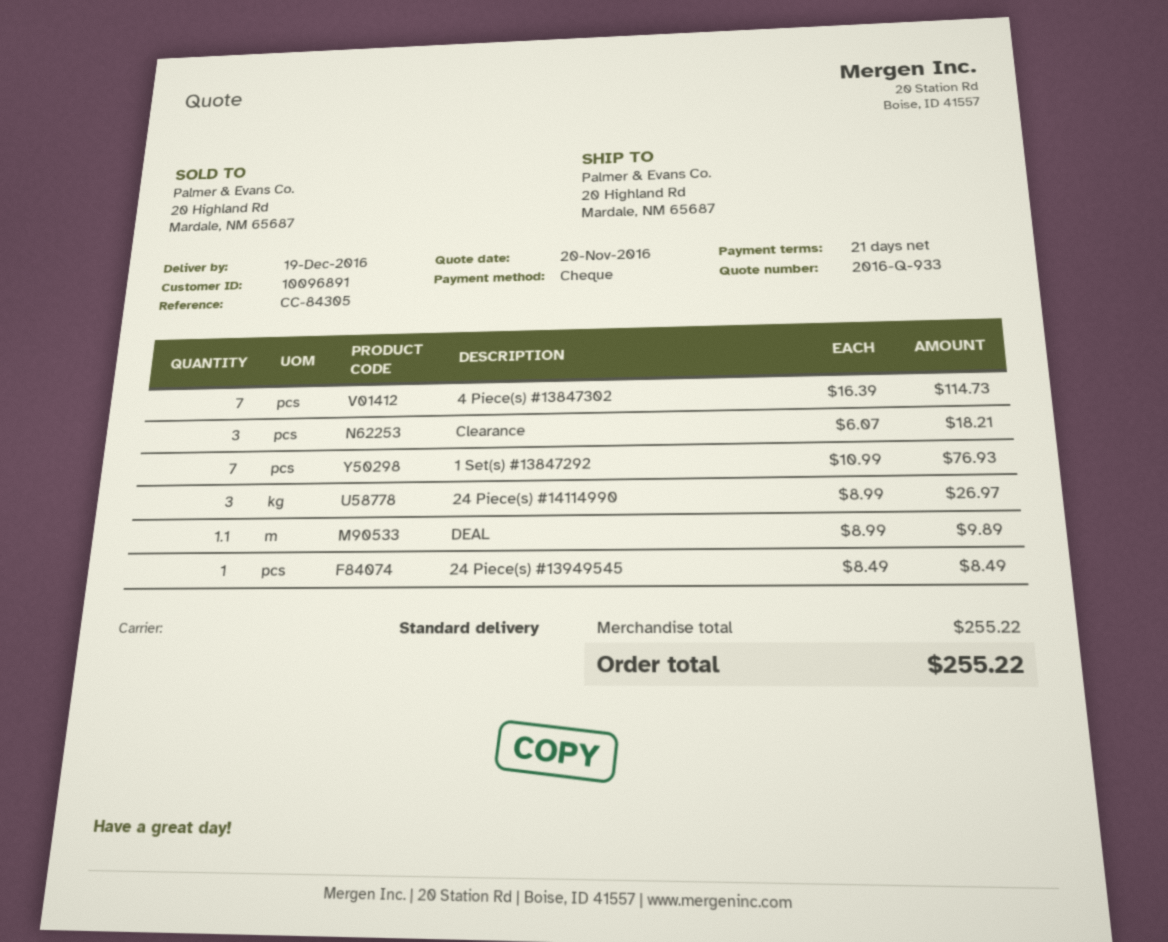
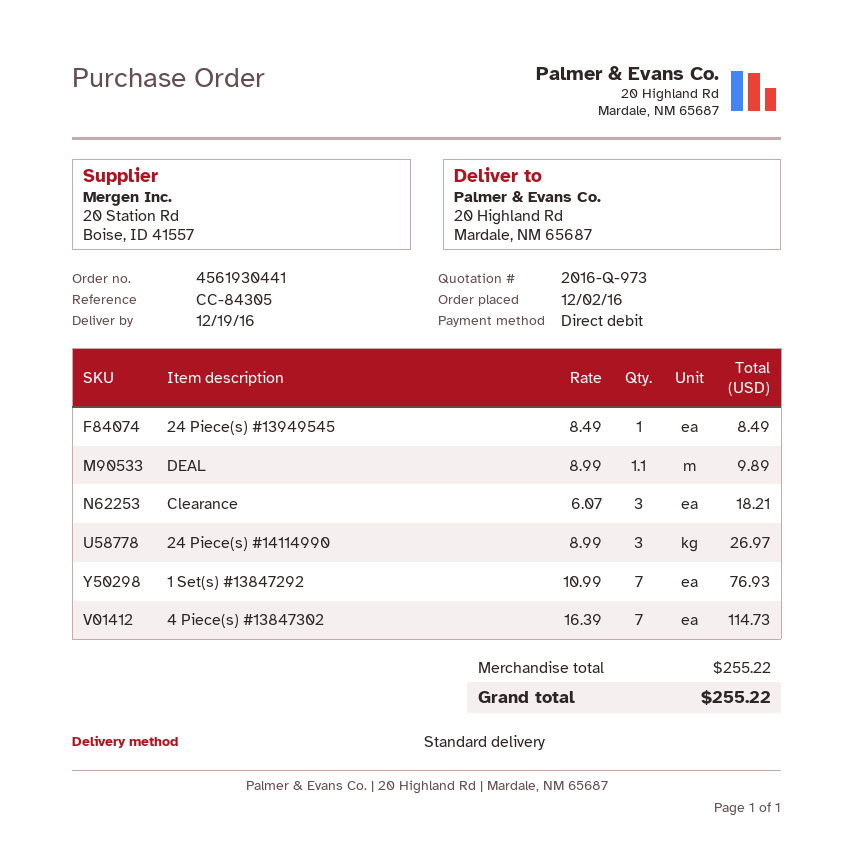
quote number: 2016-Q-933 -> 2016-Q-973
payment method: cheque -> direct debit

